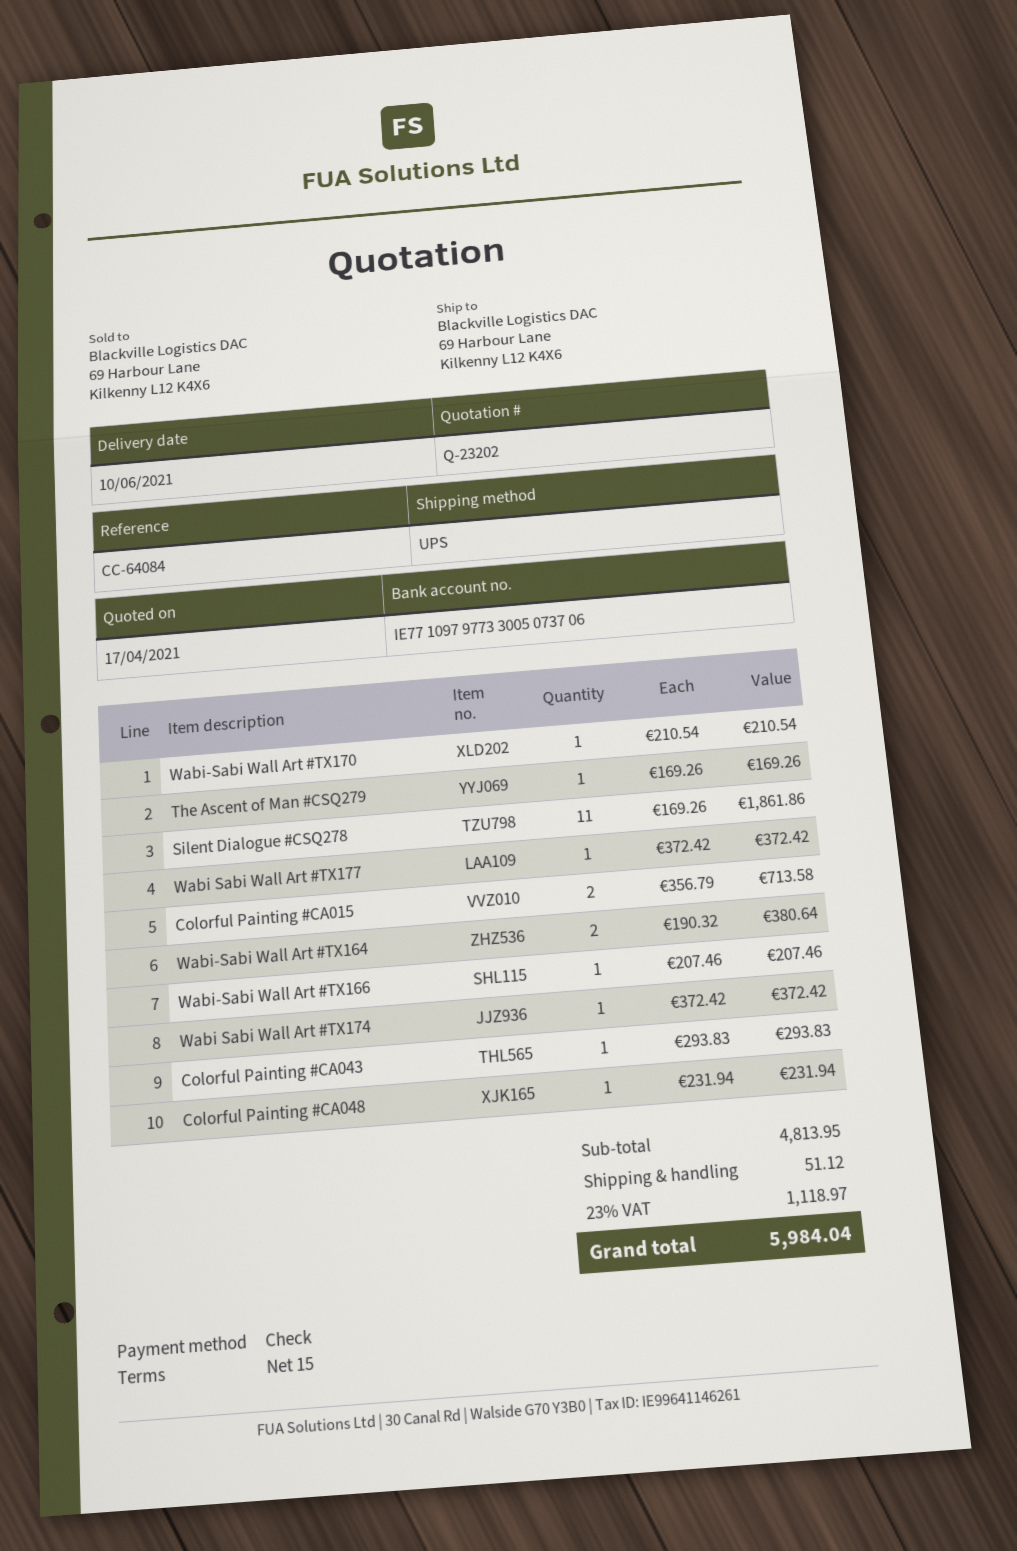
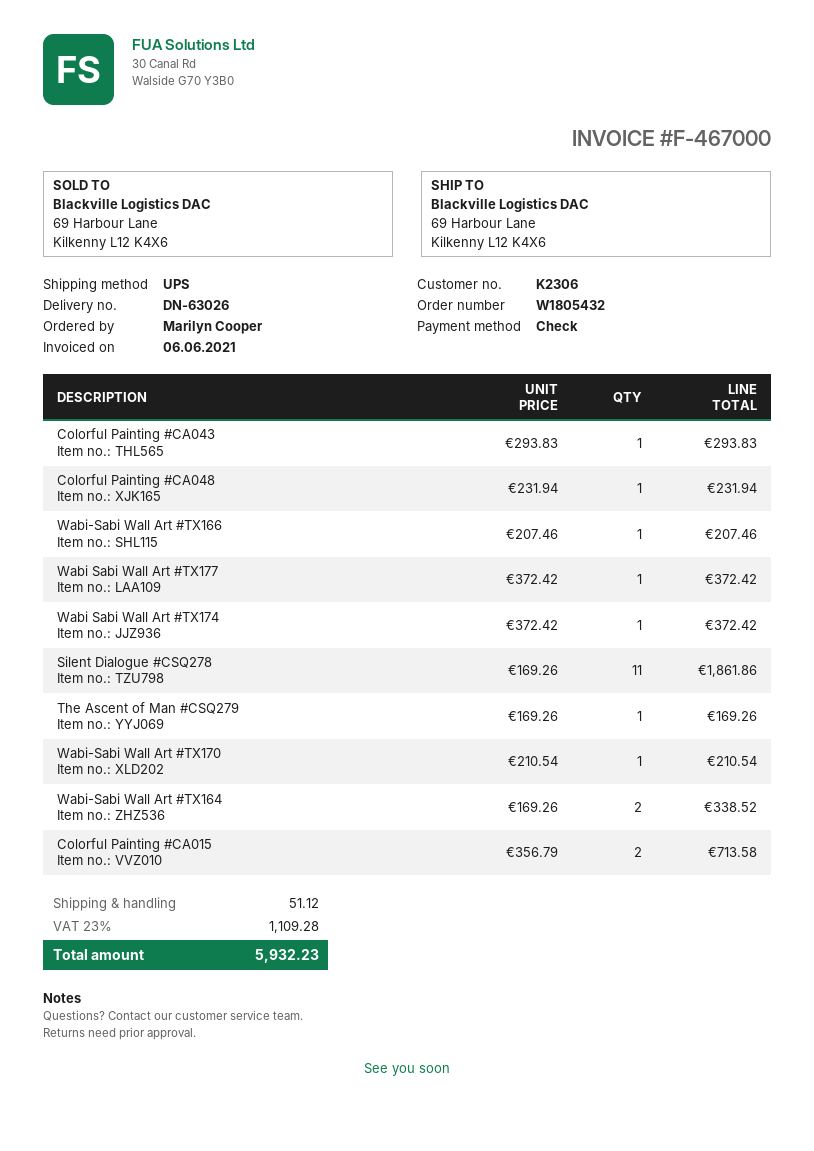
Wabi-Sabi Wall Art #TX164: 2 x 190.32 = 380.64 -> 2 x 169.26 = 338.52
tax: 23% = 1118.97 -> 23% = 1109.28
total: 5984.04 -> 5932.23

